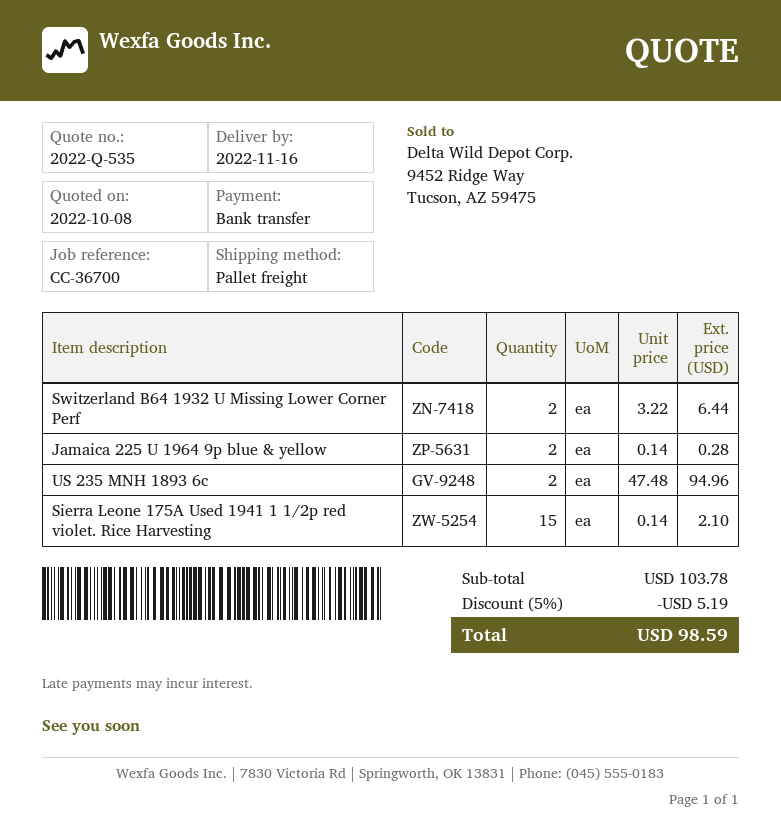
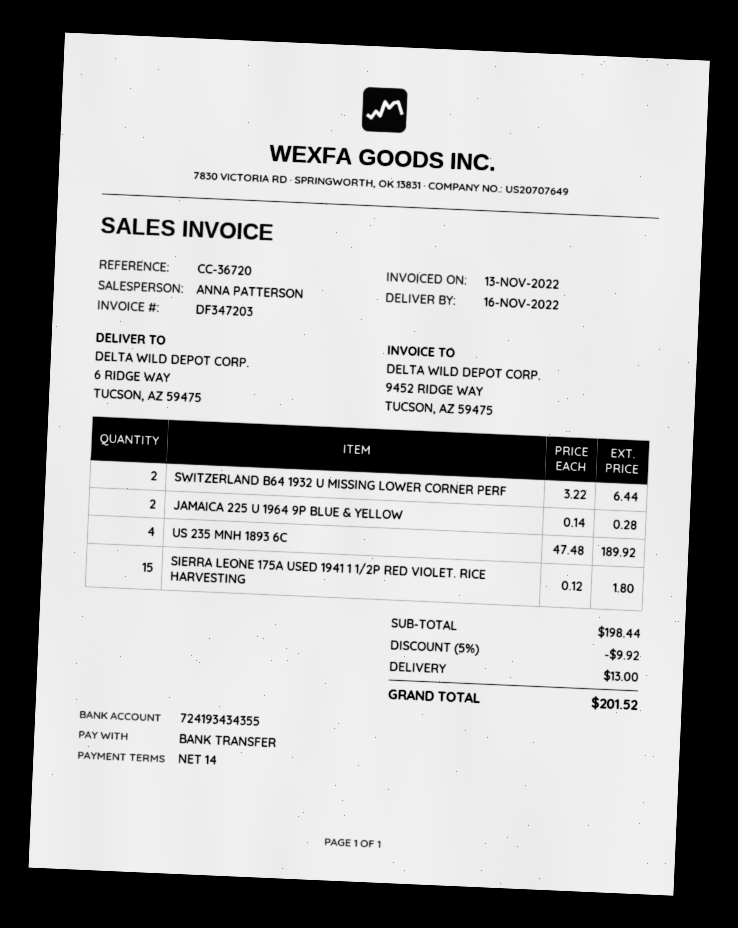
reference: CC-36700 -> CC-36720
US 235 MNH 1893 6c: 2 x 47.48 = 94.96 -> 4 x 47.48 = 189.92
Sierra Leone 175A Used 1941 1 1/2p red violet. Rice Harvesting: 15 x 0.14 = 2.10 -> 15 x 0.12 = 1.80
subtotal: 103.78 -> 198.44
discount: 5% = 5.19 -> 5% = 9.92
shipping: none -> 13.00
total: 98.59 -> 201.52

